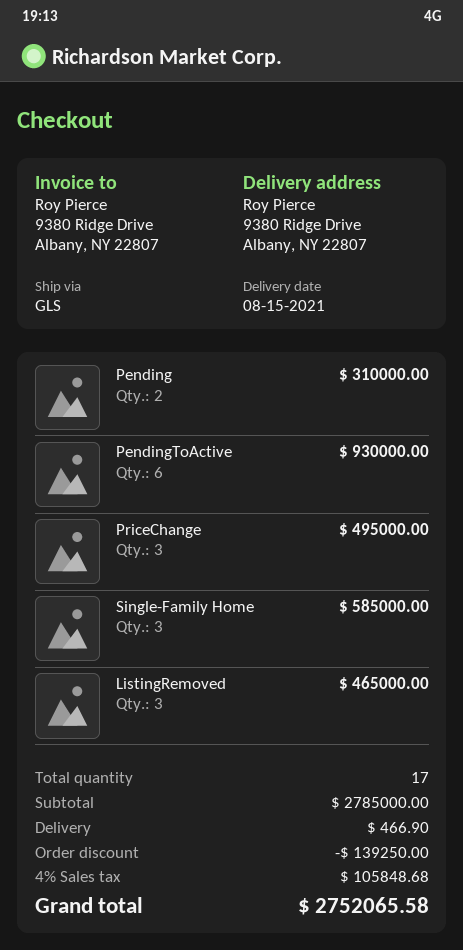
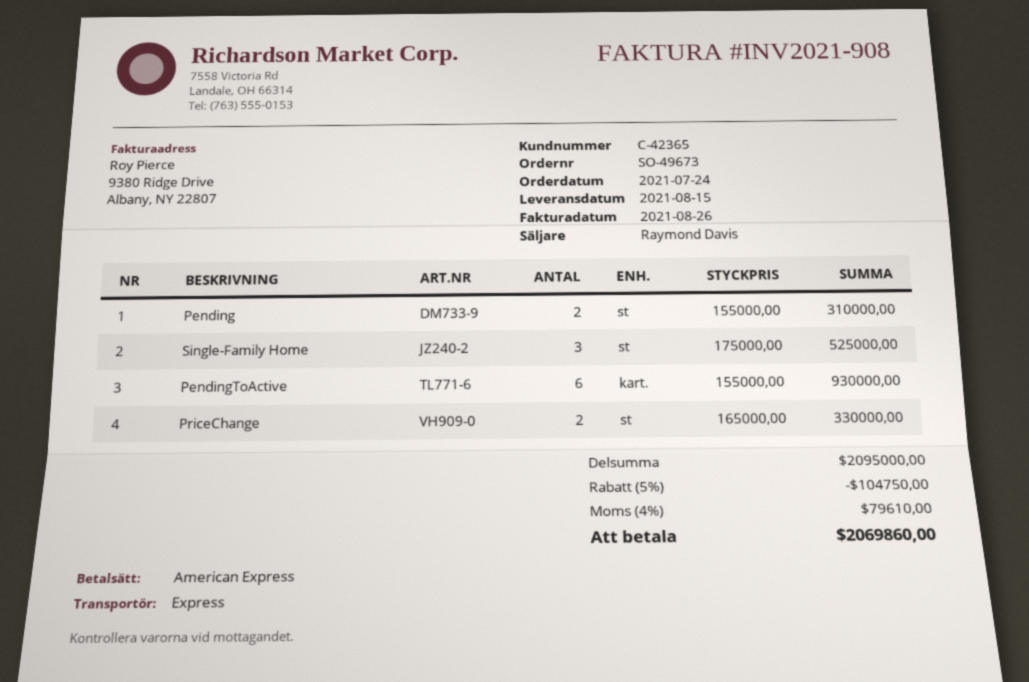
shipping method: GLS -> express
PriceChange: 3 for 495000.00 -> 2 for 330000.00
Single-Family Home: 3 for 585000.00 -> 3 for 525000.00
ListingRemoved: 3 for 465000.00 -> none
subtotal: 2785000.00 -> 2095000.00
discount: 139250.00 -> 104750.00
shipping: 466.90 -> none
tax: 4% = 105848.68 -> 4% = 79610.00
total: 2752065.58 -> 2069860.00

